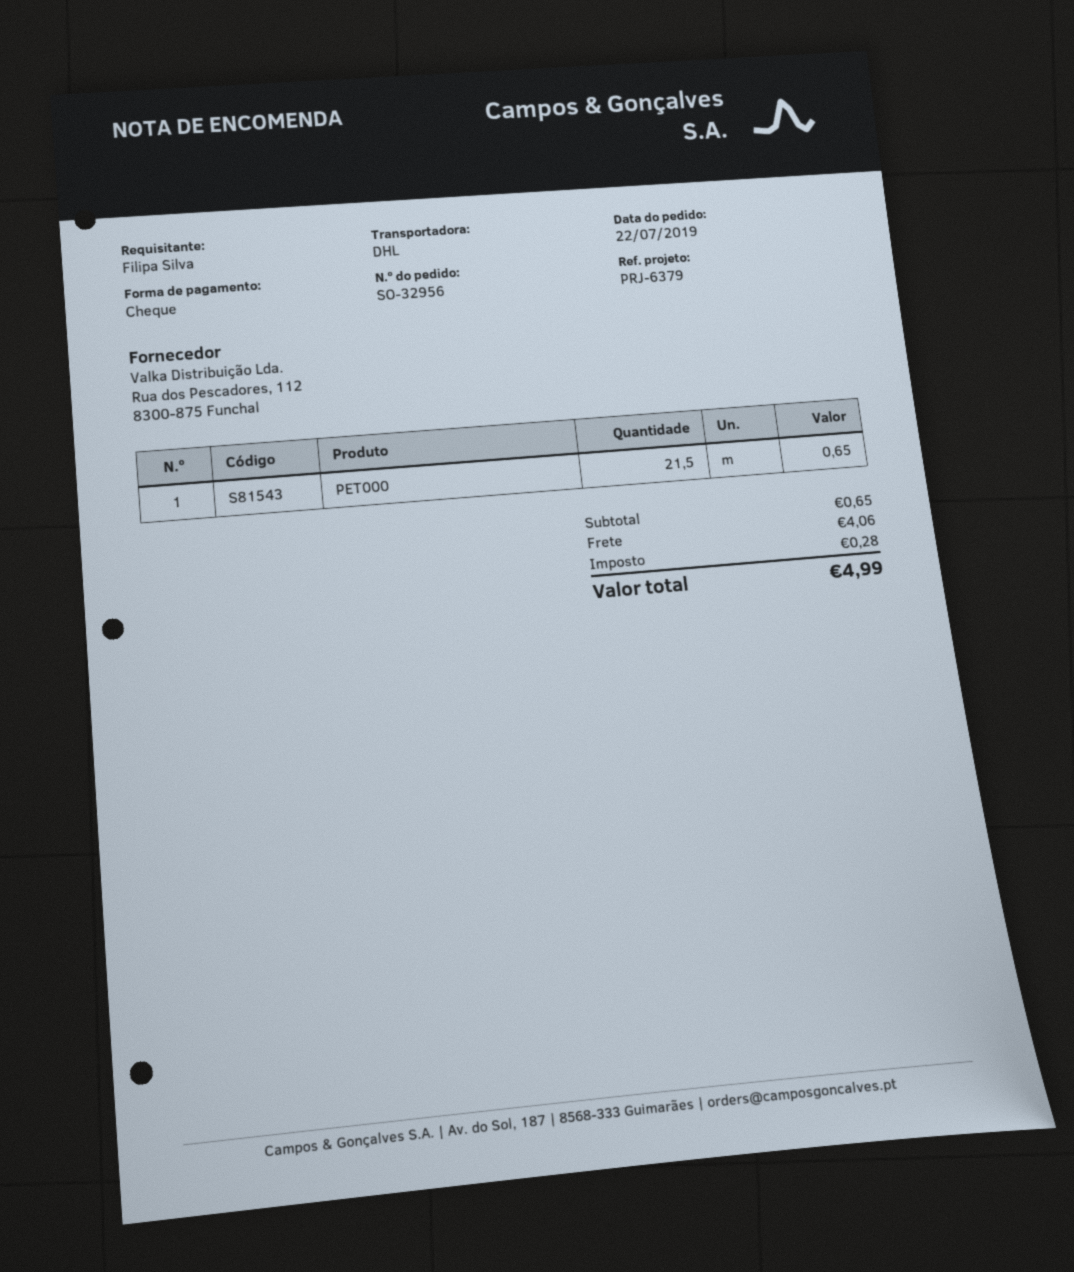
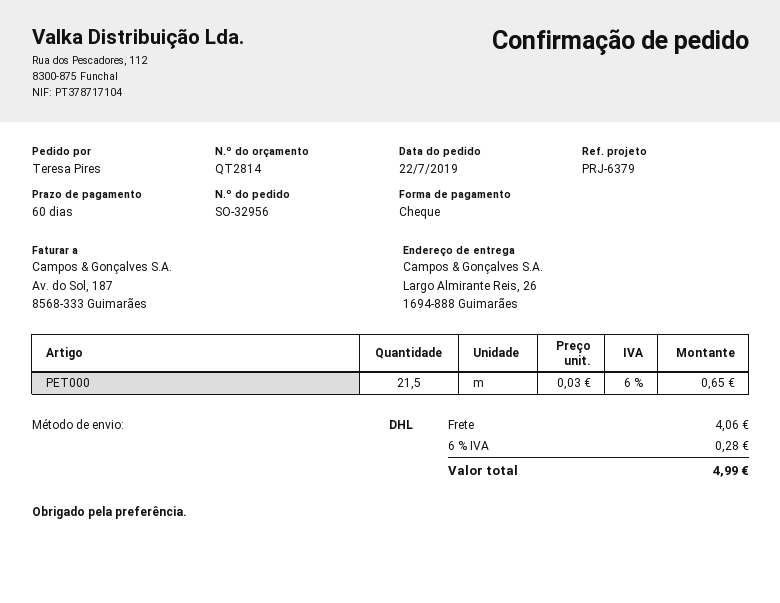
ordered by: Filipa Silva -> Teresa Pires

